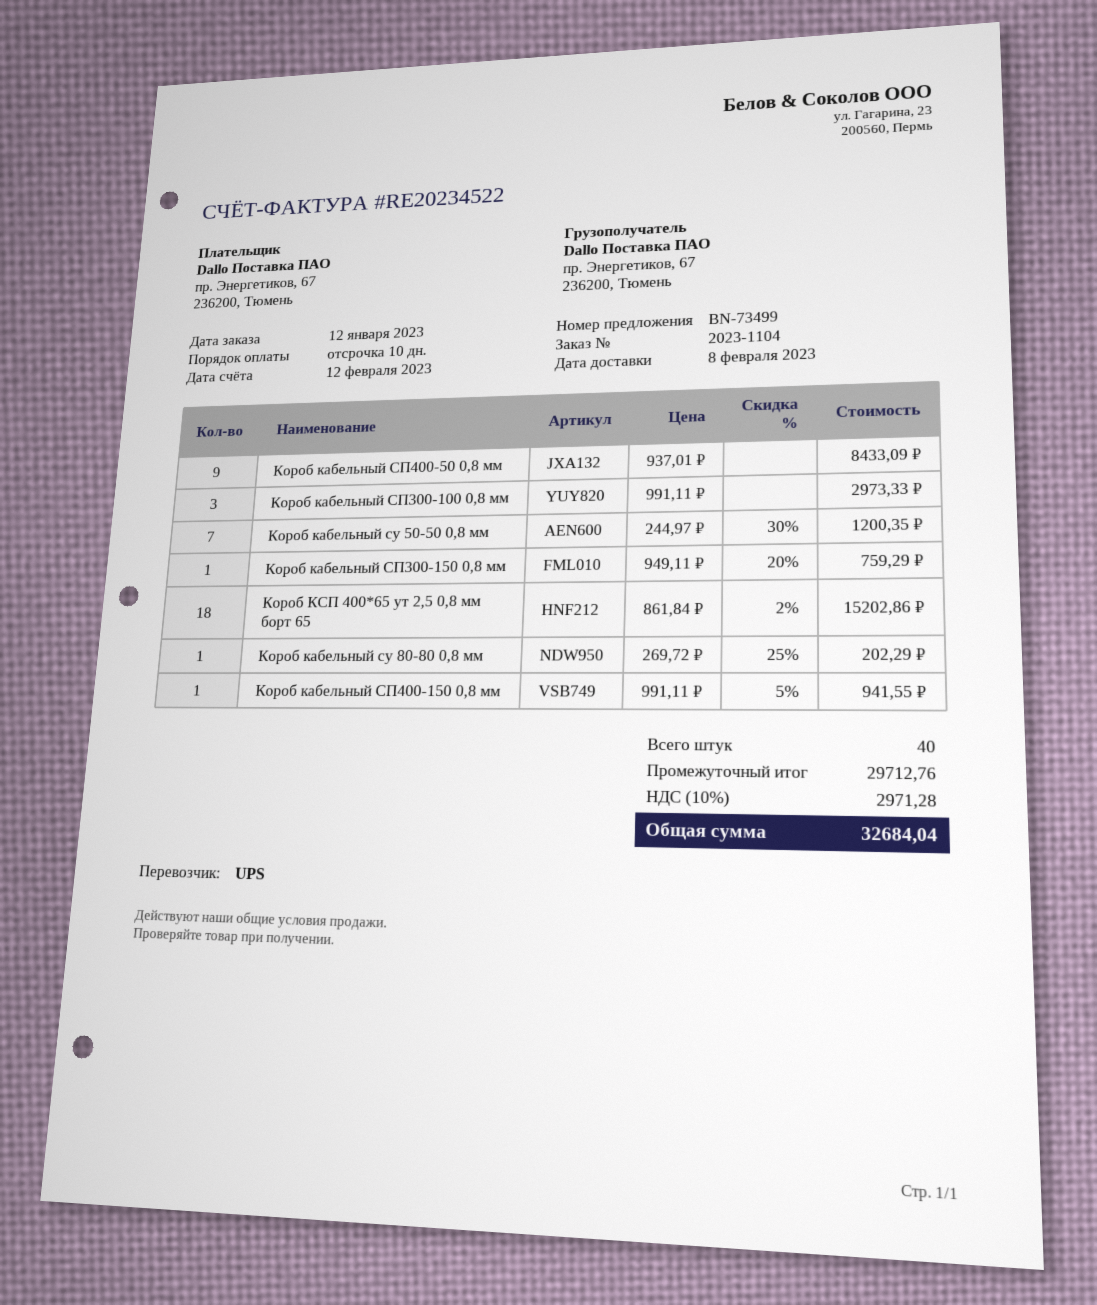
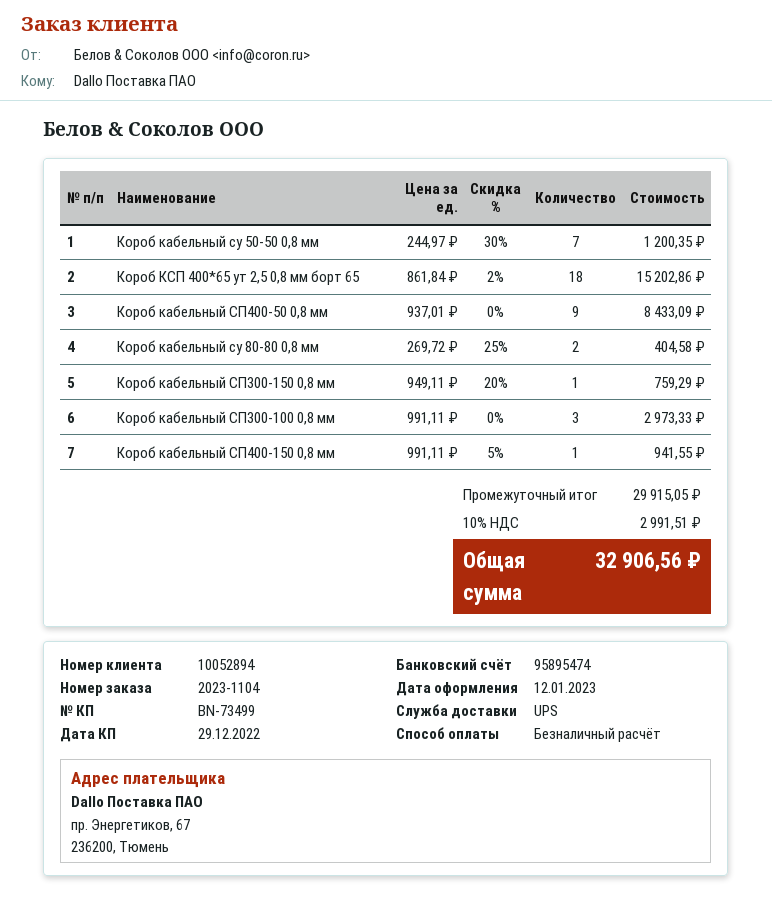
Короб кабельный су 80-80 0,8 мм: 1 x 269.72 - 25% = 202.29 -> 2 x 269.72 - 25% = 404.58
subtotal: 29712.76 -> 29915.05
tax: 10% = 2971.28 -> 10% = 2991.51
total: 32684.04 -> 32906.56

